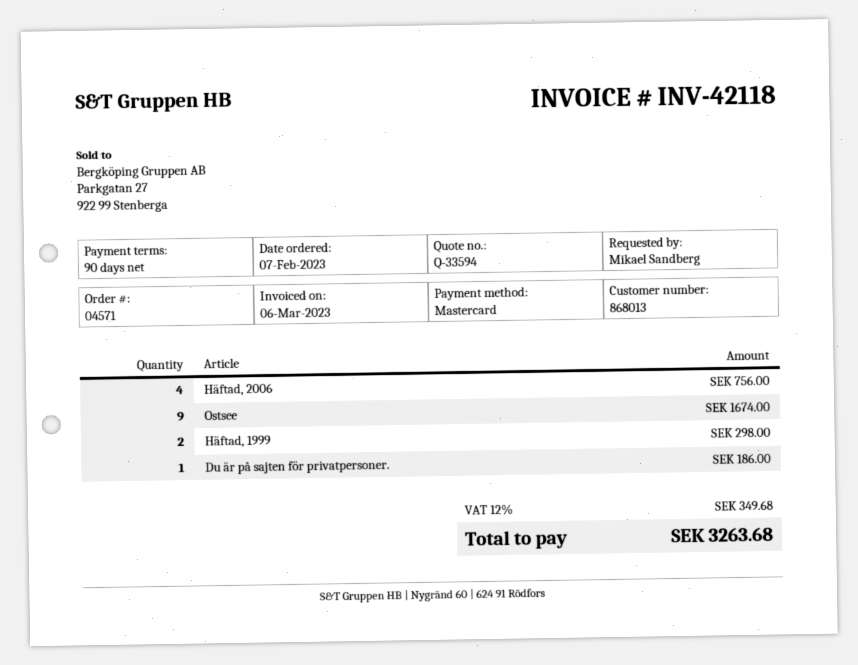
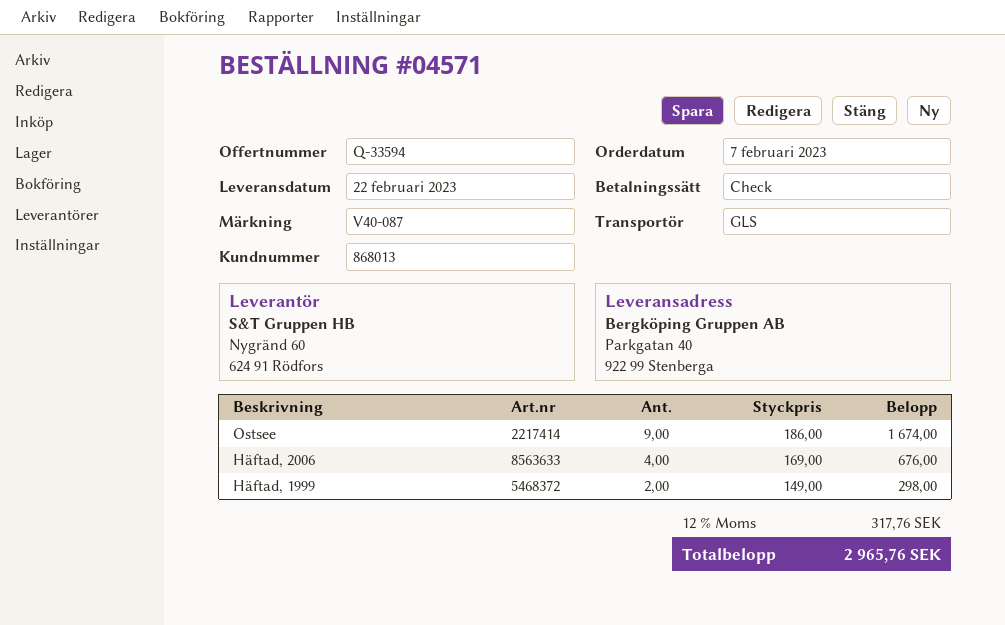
payment method: Mastercard -> cheque
Häftad, 2006: 4 for 756.00 -> 4 for 676.00
Du är på sajten för privatpersoner.: 1 for 186.00 -> none
tax: 12% = 349.68 -> 12% = 317.76
total: 3263.68 -> 2965.76

